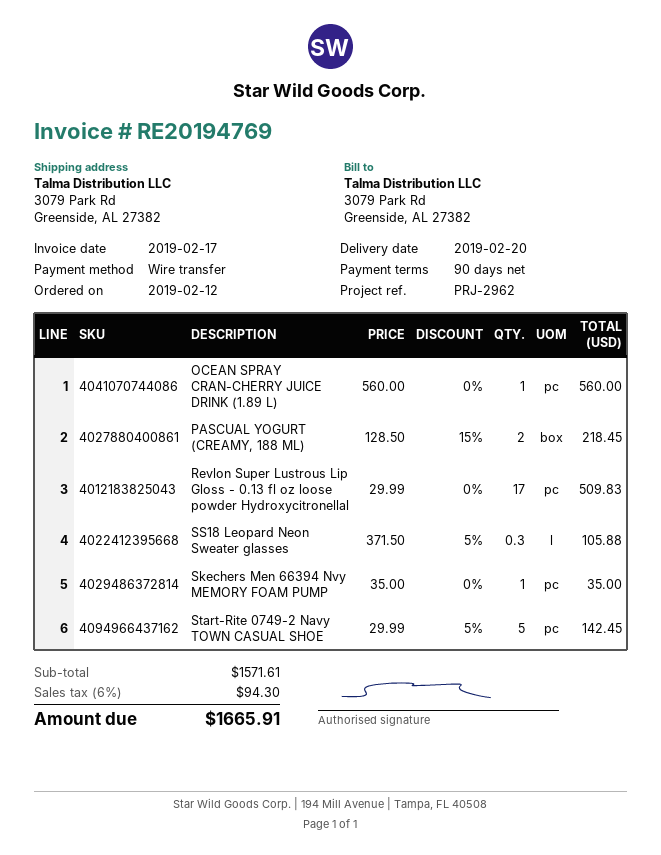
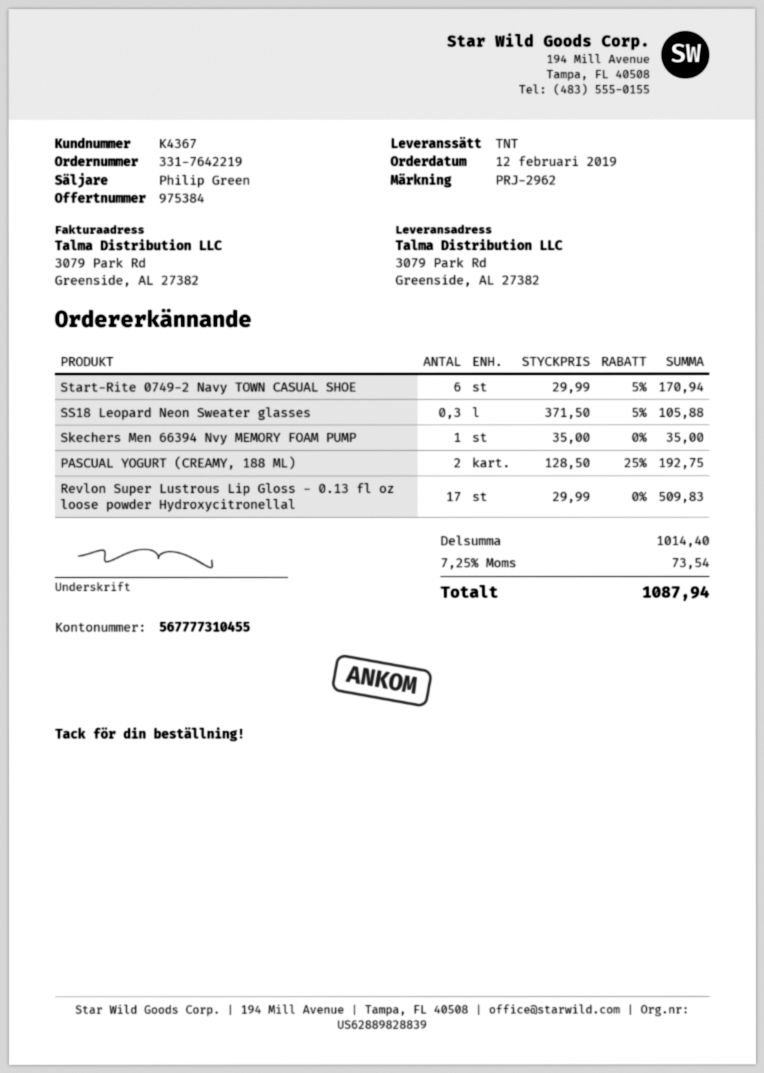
OCEAN SPRAY CRAN-CHERRY JUICE DRINK (1.89 L): 1 x 560.00 = 560.00 -> none
PASCUAL YOGURT (CREAMY, 188 ML): 2 x 128.50 - 15% = 218.45 -> 2 x 128.50 - 25% = 192.75
Start-Rite 0749-2 Navy TOWN CASUAL SHOE: 5 x 29.99 - 5% = 142.45 -> 6 x 29.99 - 5% = 170.94
subtotal: 1571.61 -> 1014.40
tax: 6% = 94.30 -> 7.25% = 73.54
total: 1665.91 -> 1087.94

